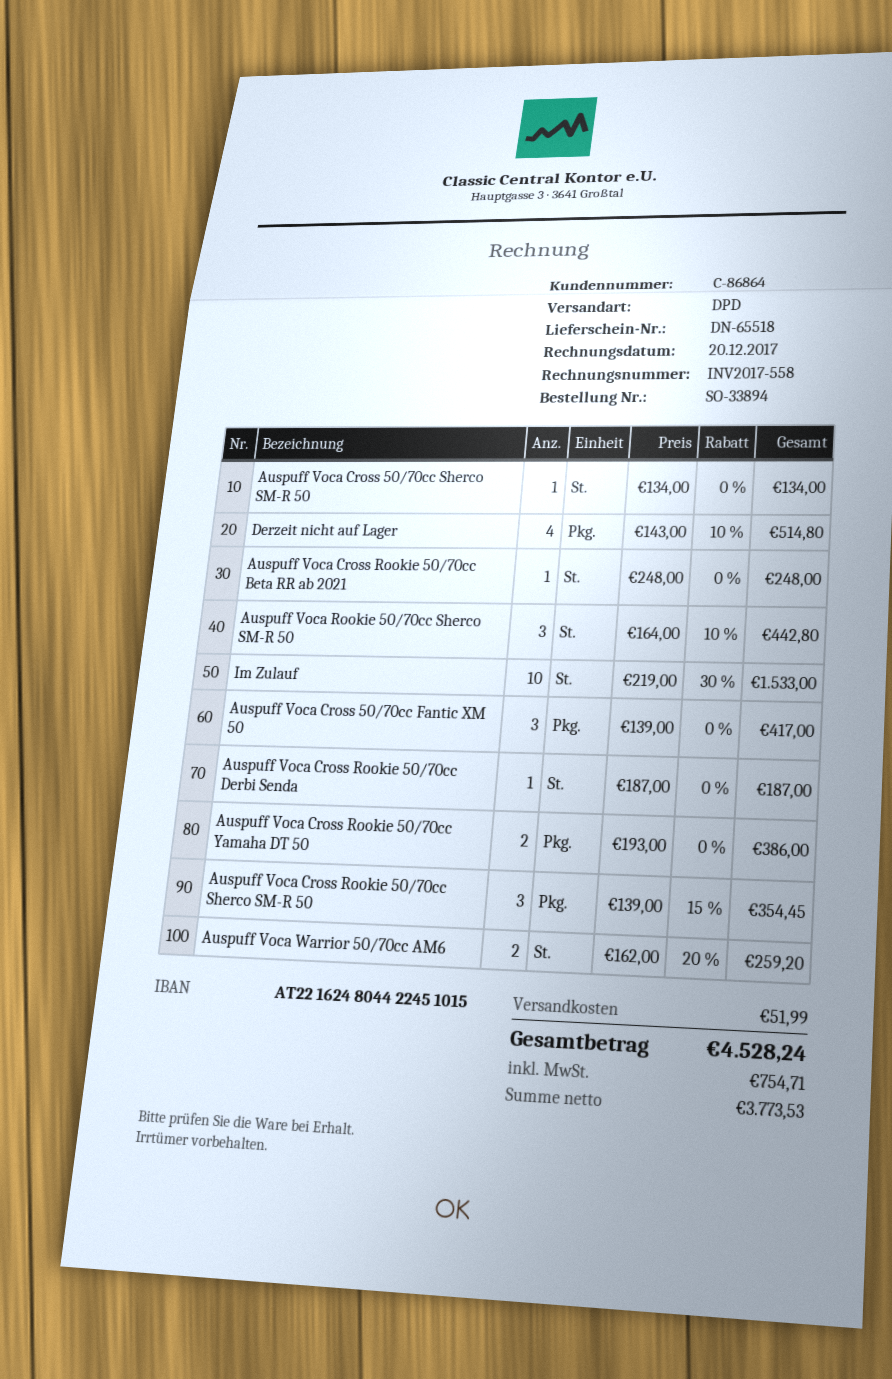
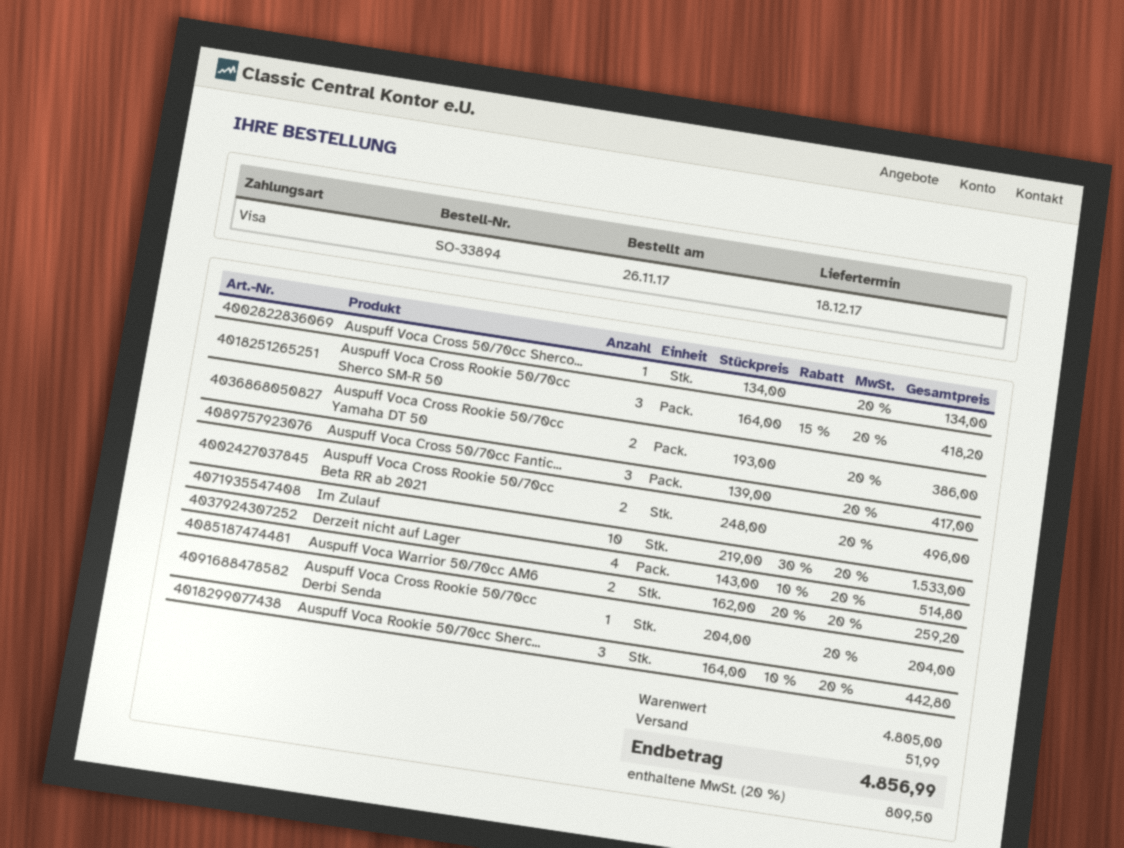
Auspuff Voca Cross Rookie 50/70cc Beta RR ab 2021: 1 x 248.00 = 248.00 -> 2 x 248.00 = 496.00
Auspuff Voca Cross Rookie 50/70cc Derbi Senda: 1 x 187.00 = 187.00 -> 1 x 204.00 = 204.00
Auspuff Voca Cross Rookie 50/70cc Sherco SM-R 50: 3 x 139.00 - 15% = 354.45 -> 3 x 164.00 - 15% = 418.20
tax: 754.71 -> 809.50
total: 4528.24 -> 4856.99

